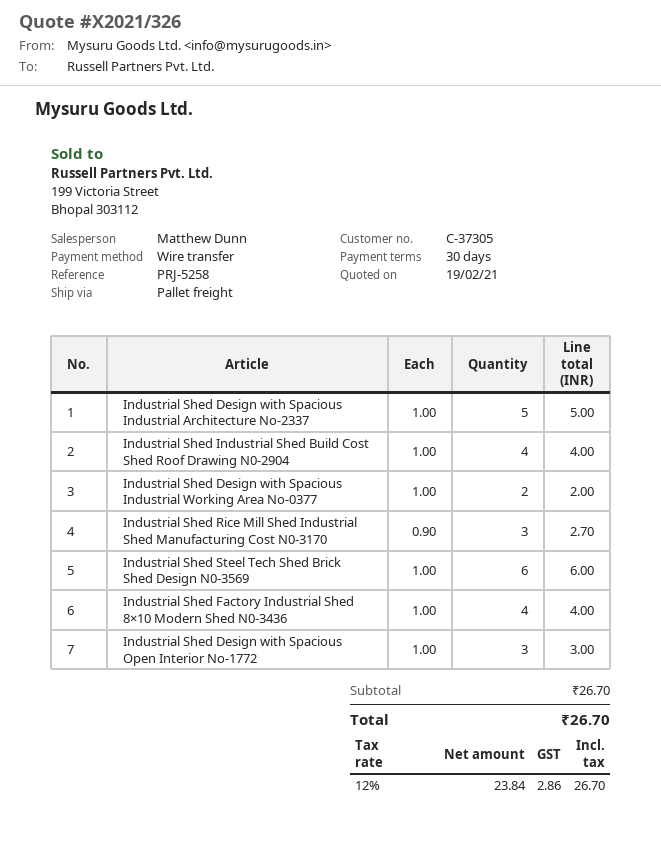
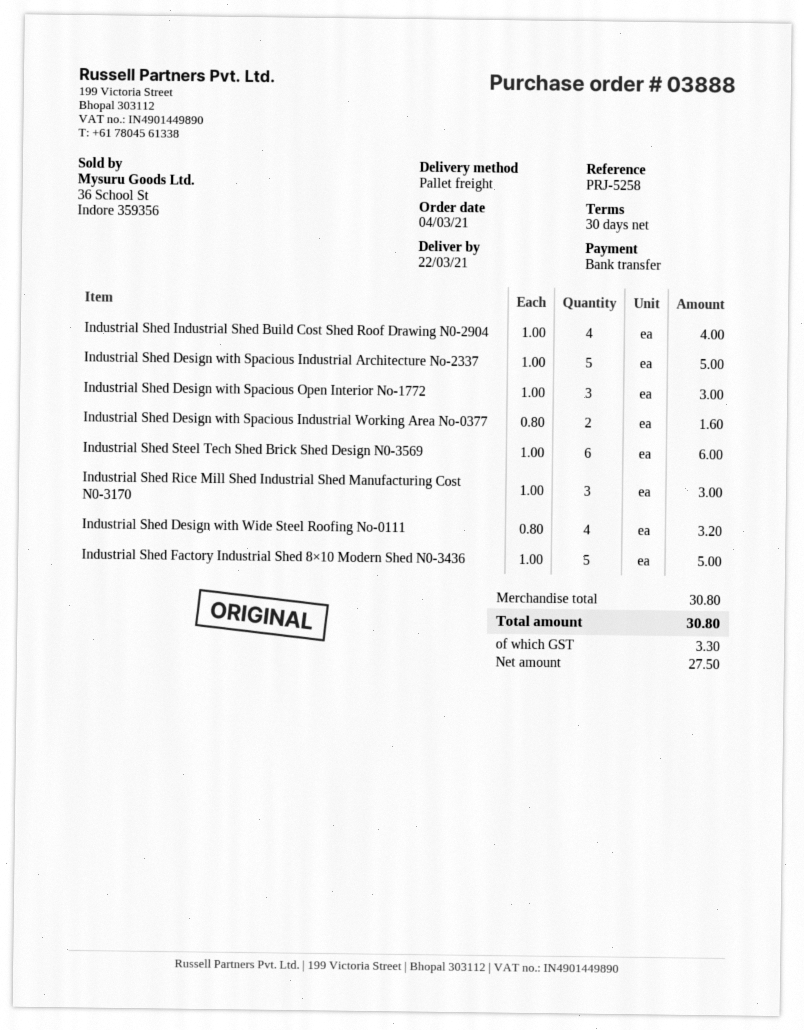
Industrial Shed Design with Spacious Industrial Working Area No-0377: 2 x 1.00 = 2.00 -> 2 x 0.80 = 1.60
Industrial Shed Rice Mill Shed Industrial Shed Manufacturing Cost N0-3170: 3 x 0.90 = 2.70 -> 3 x 1.00 = 3.00
Industrial Shed Factory Industrial Shed 8×10 Modern Shed N0-3436: 4 x 1.00 = 4.00 -> 5 x 1.00 = 5.00
Industrial Shed Design with Wide Steel Roofing No-0111: none -> 4 x 0.80 = 3.20
subtotal: 26.70 -> 30.80
net: 23.84 -> 27.50
tax: 2.86 -> 3.30
total: 26.70 -> 30.80

